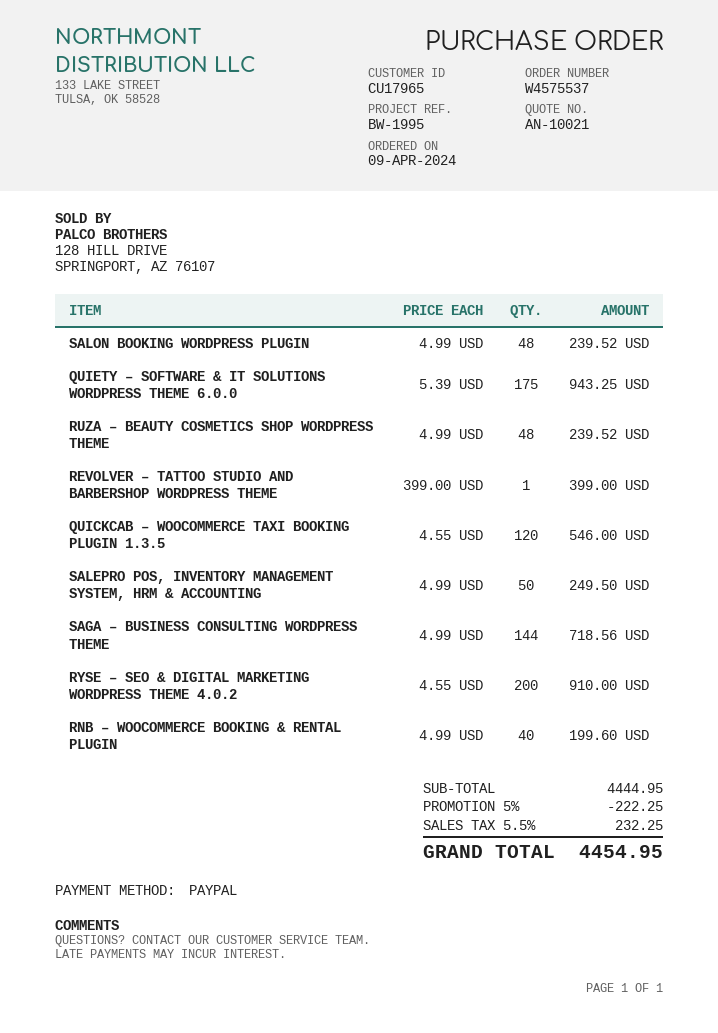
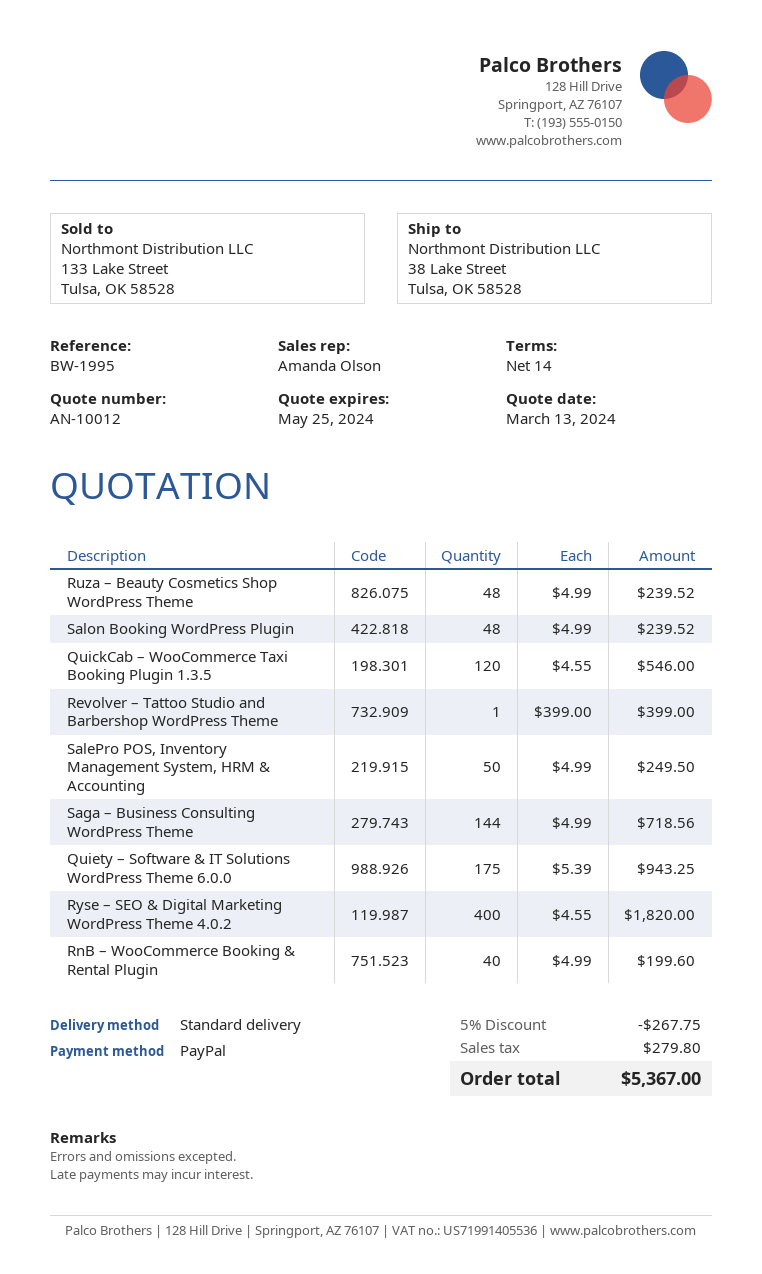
quote number: AN-10021 -> AN-10012
RYSE – SEO & DIGITAL MARKETING WORDPRESS THEME 4.0.2: 200 x 4.55 = 910.00 -> 400 x 4.55 = 1820.00
discount: 5% = 222.25 -> 5% = 267.75
tax: 232.25 -> 279.80
total: 4454.95 -> 5367.00

